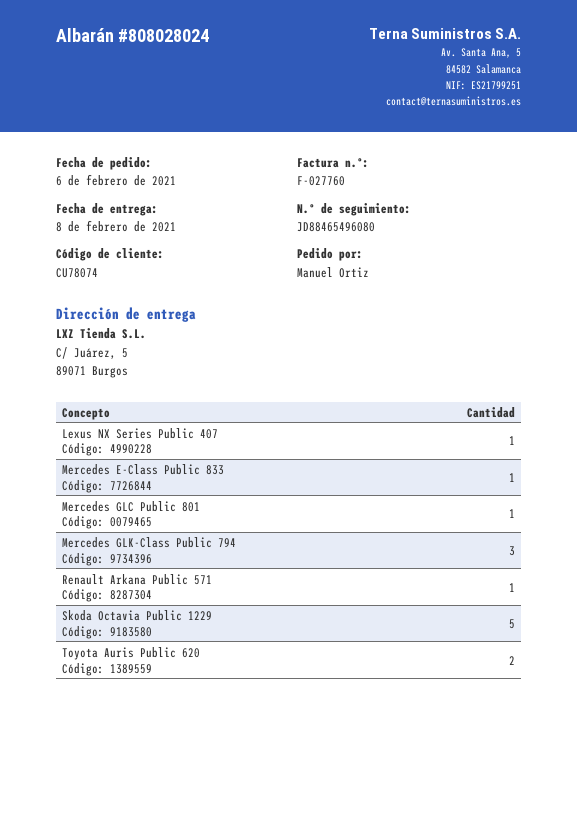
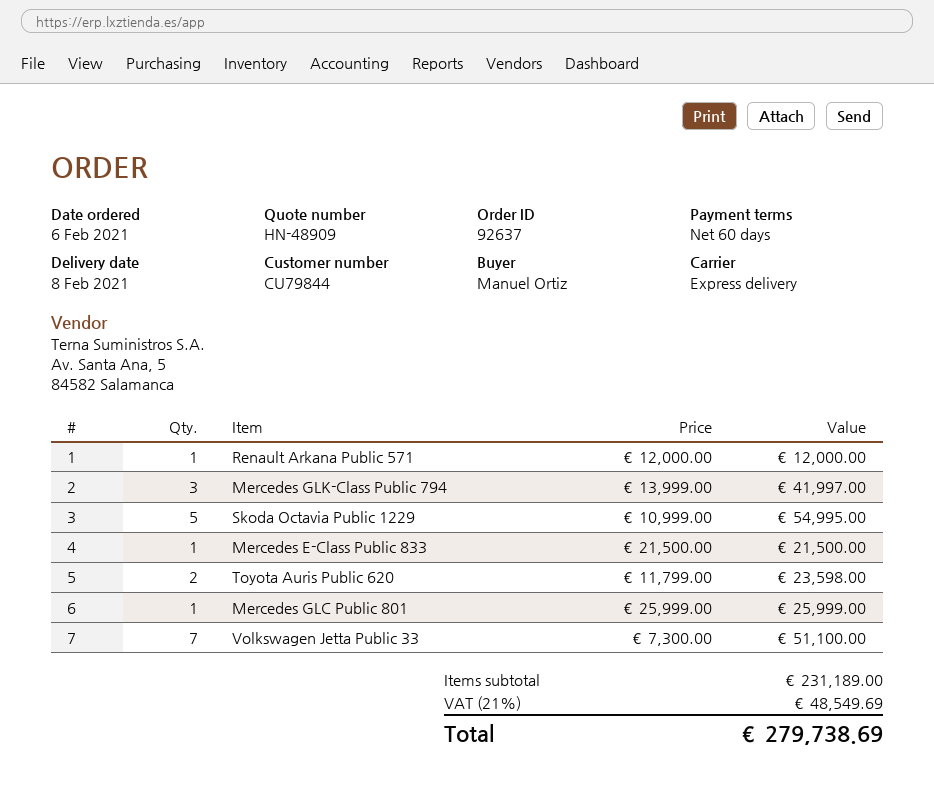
customer number: CU78074 -> CU79844
Lexus NX Series Public 407: 1 -> none
Volkswagen Jetta Public 33: none -> 7

